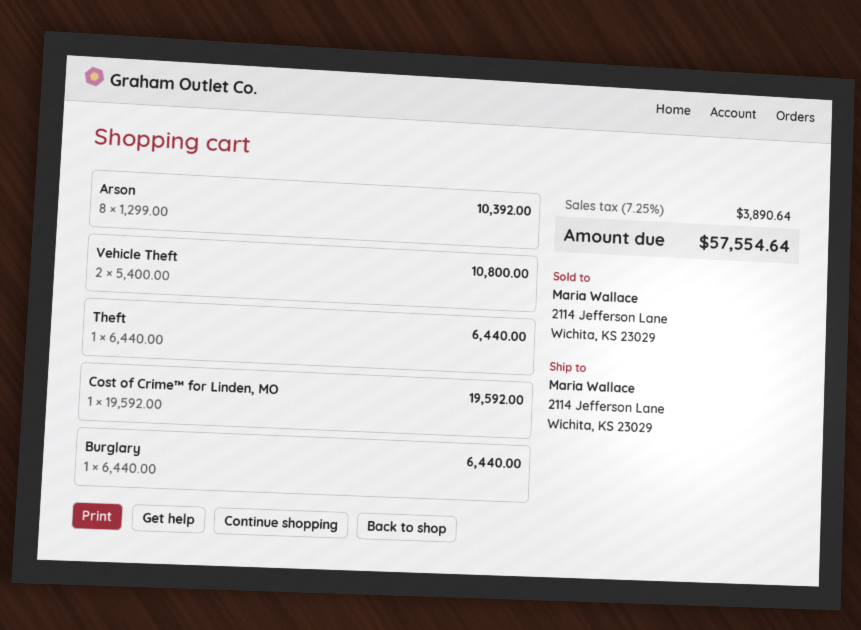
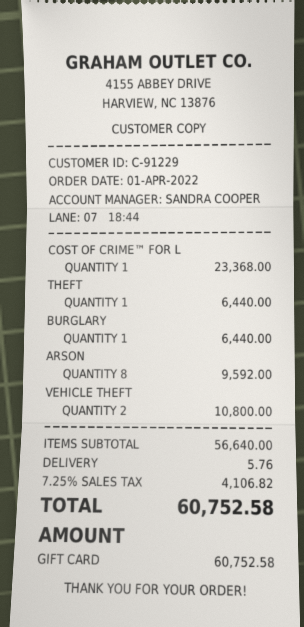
Arson: 8 for 10392.00 -> 8 for 9592.00
Cost of Crime™ for Linden, MO: 1 for 19592.00 -> 1 for 23368.00
shipping: none -> 5.76
tax: 7.25% = 3890.64 -> 7.25% = 4106.82
total: 57554.64 -> 60752.58

